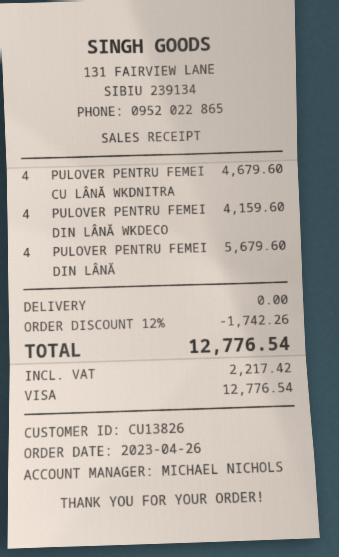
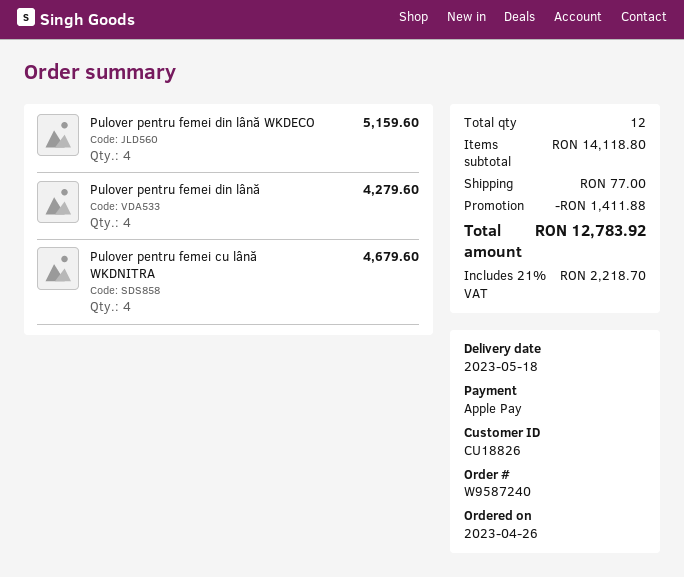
customer number: CU13826 -> CU18826
payment method: Visa -> Apple Pay
PULOVER PENTRU FEMEI DIN LÂNĂ WKDECO: 4 for 4159.60 -> 4 for 5159.60
PULOVER PENTRU FEMEI DIN LÂNĂ: 4 for 5679.60 -> 4 for 4279.60
discount: 1742.26 -> 1411.88
shipping: 0.00 -> 77.00
tax: 2217.42 -> 2218.70
total: 12776.54 -> 12783.92

